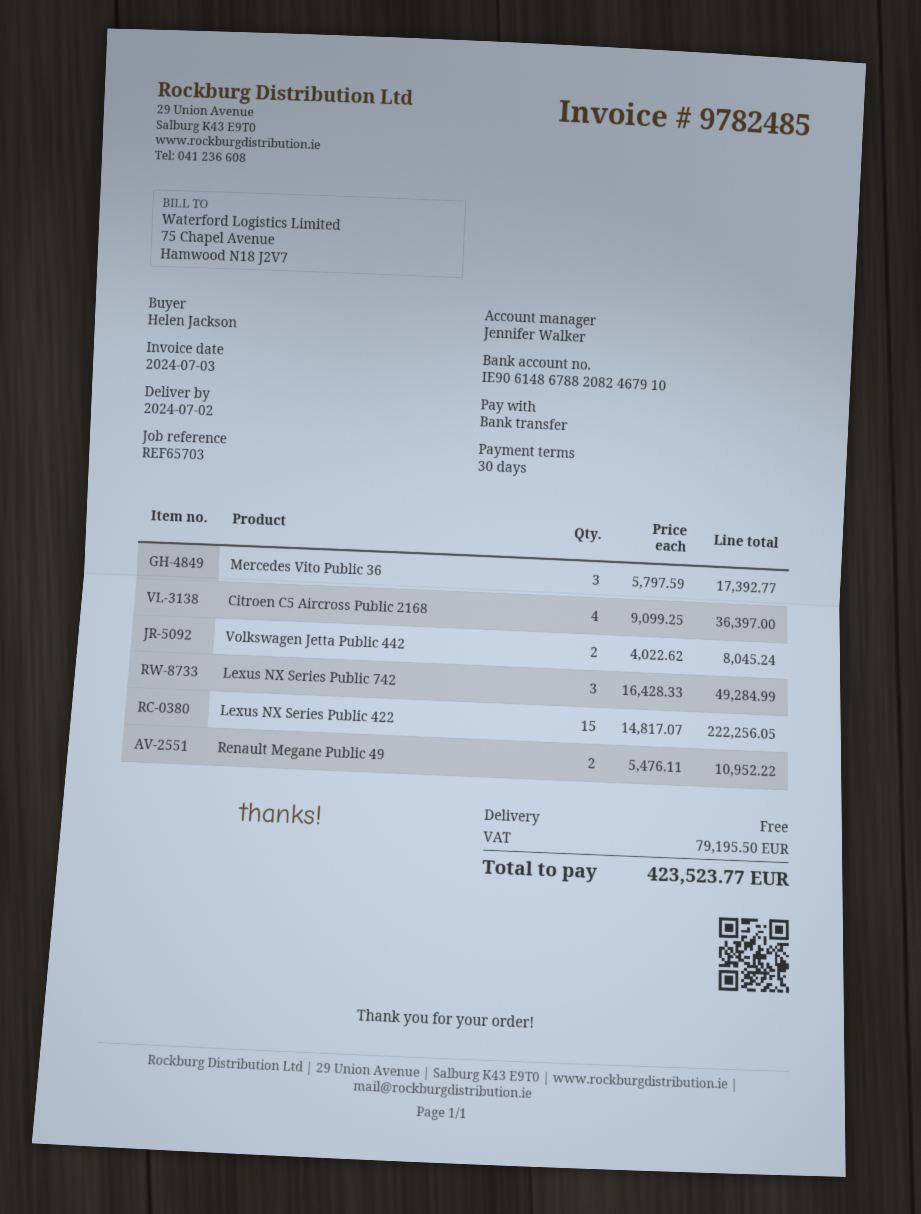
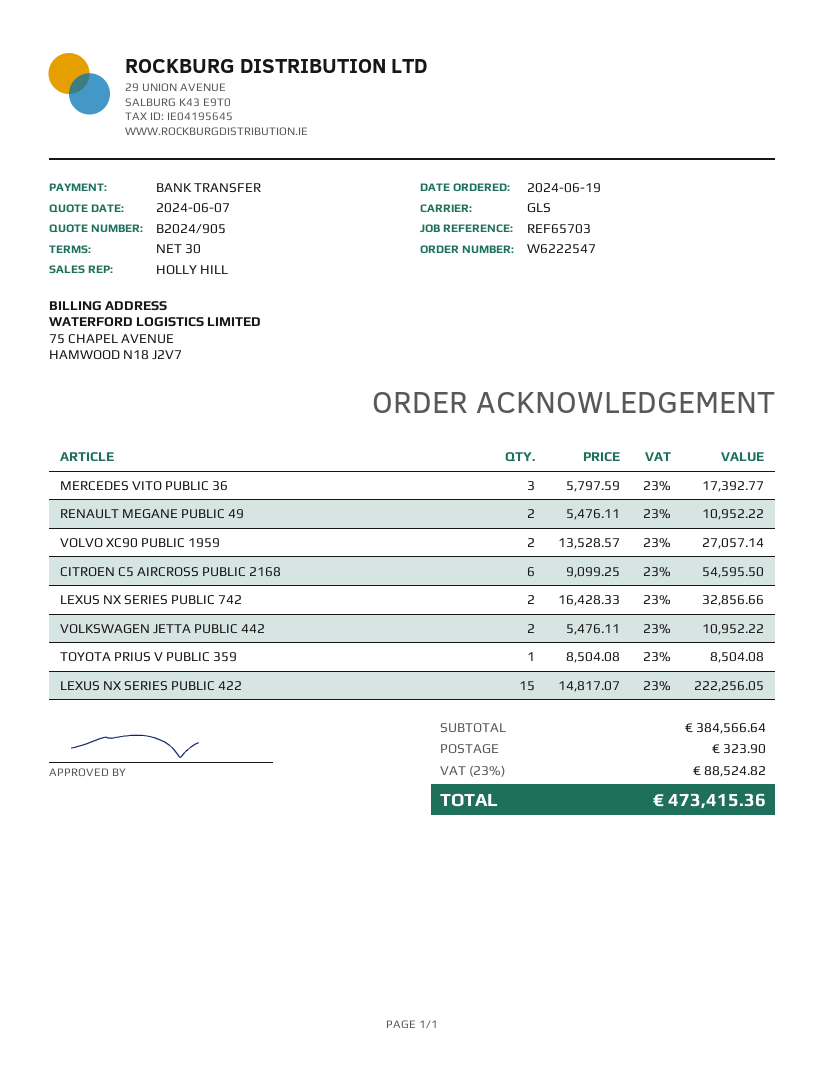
sales rep: Jennifer Walker -> HOLLY HILL
Citroen C5 Aircross Public 2168: 4 x 9099.25 = 36397.00 -> 6 x 9099.25 = 54595.50
Volkswagen Jetta Public 442: 2 x 4022.62 = 8045.24 -> 2 x 5476.11 = 10952.22
Lexus NX Series Public 742: 3 x 16428.33 = 49284.99 -> 2 x 16428.33 = 32856.66
VOLVO XC90 PUBLIC 1959: none -> 2 x 13528.57 = 27057.14
TOYOTA PRIUS V PUBLIC 359: none -> 1 x 8504.08 = 8504.08
shipping: 0.00 -> 323.90
tax: 79195.50 -> 88524.82
total: 423523.77 -> 473415.36

